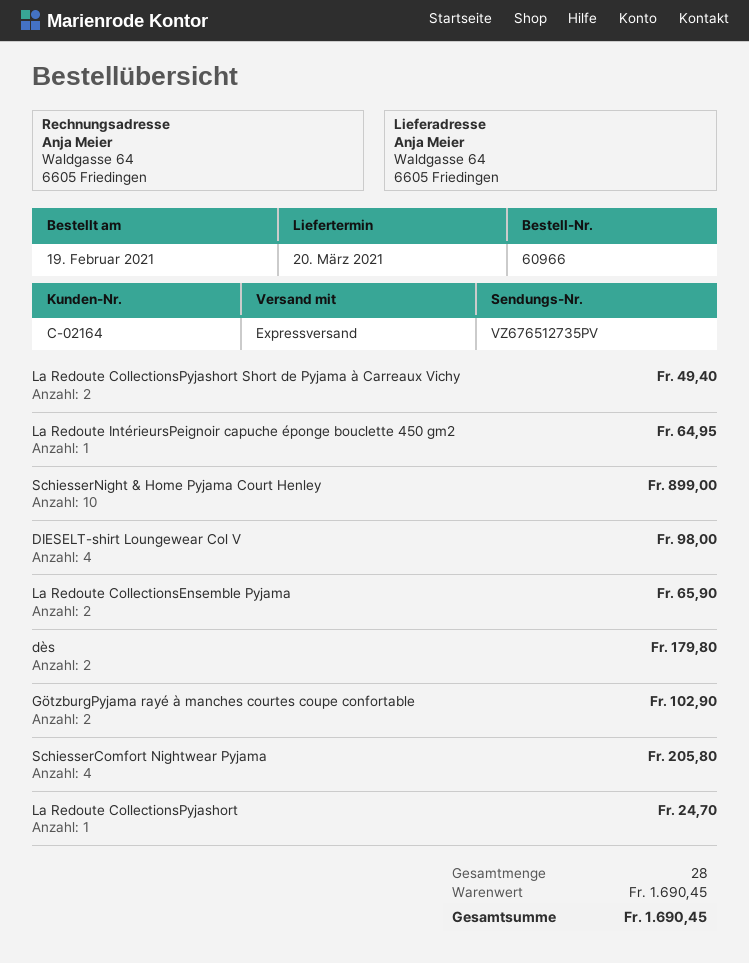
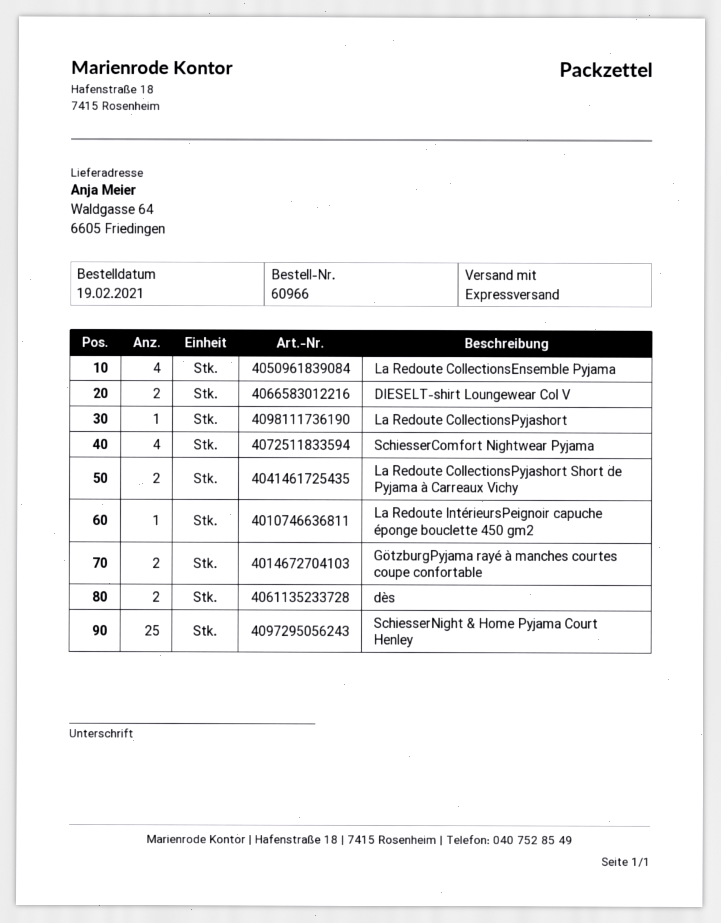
SchiesserNight & Home Pyjama Court Henley: 10 -> 25
DIESELT-shirt Loungewear Col V: 4 -> 2
La Redoute CollectionsEnsemble Pyjama: 2 -> 4

